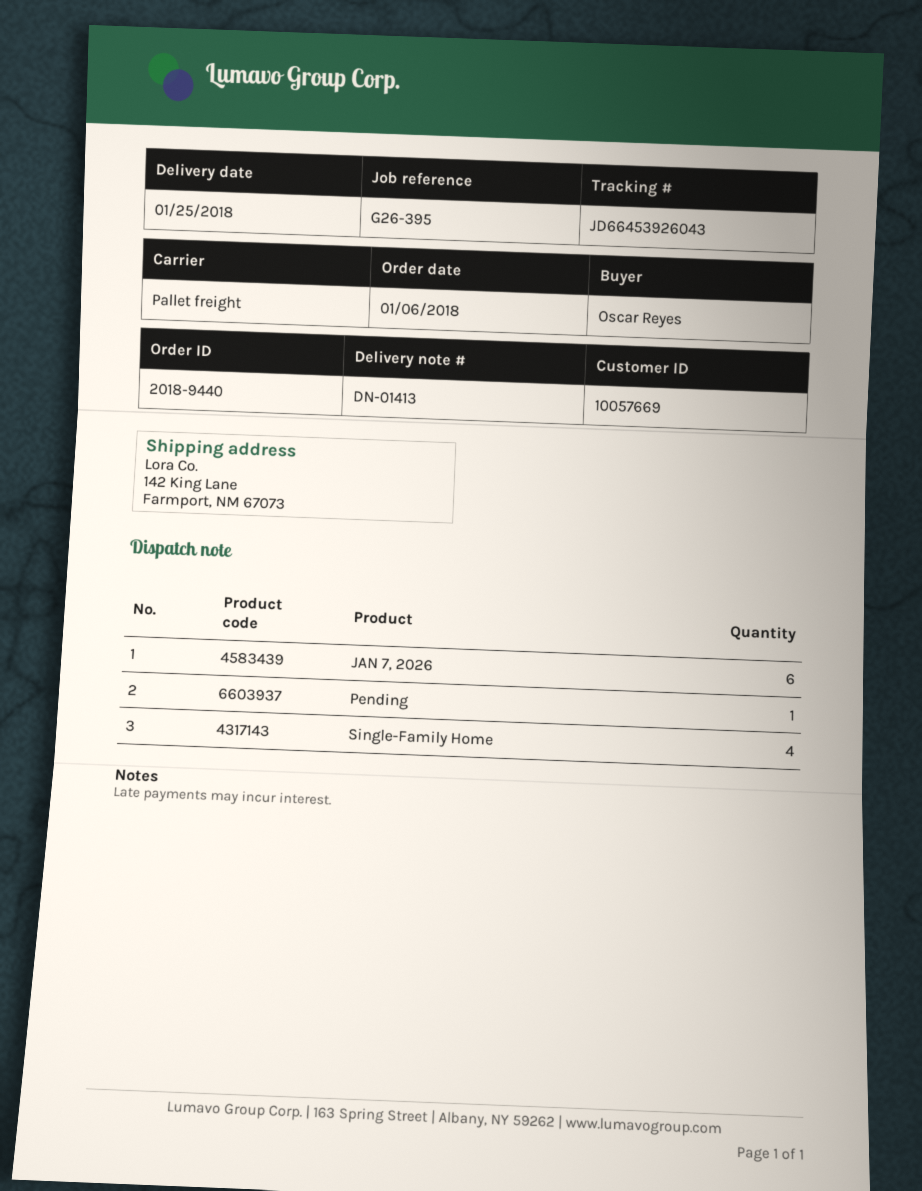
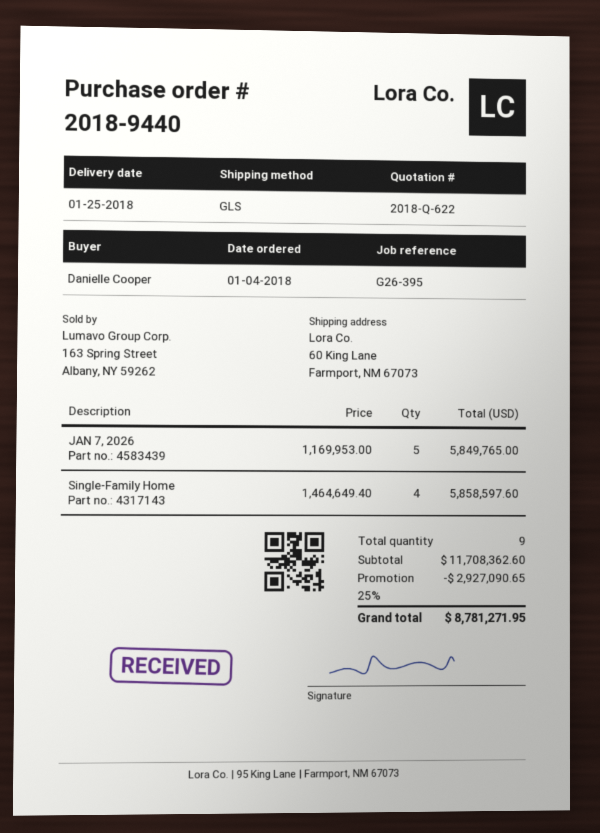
order date: 2018-01-06 -> 2018-01-04
ordered by: Oscar Reyes -> Danielle Cooper
shipping method: pallet freight -> GLS
ship to: 142 King Lane, Farmport, NM 67073 -> 60 King Lane, Farmport, NM 67073
JAN 7, 2026: 6 -> 5
Pending: 1 -> none

